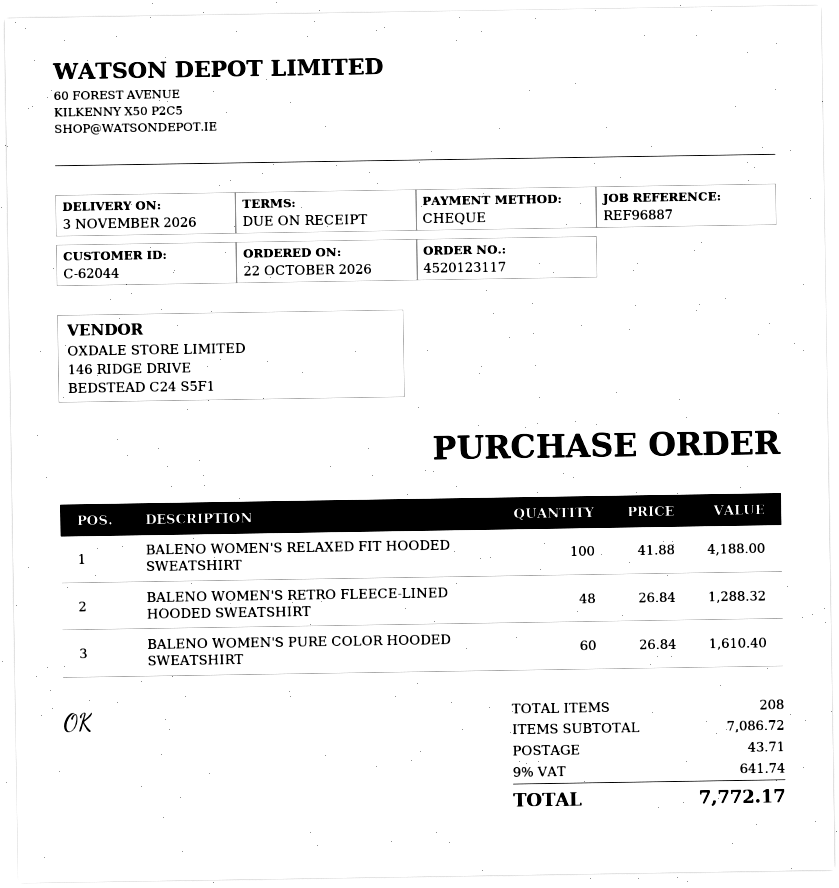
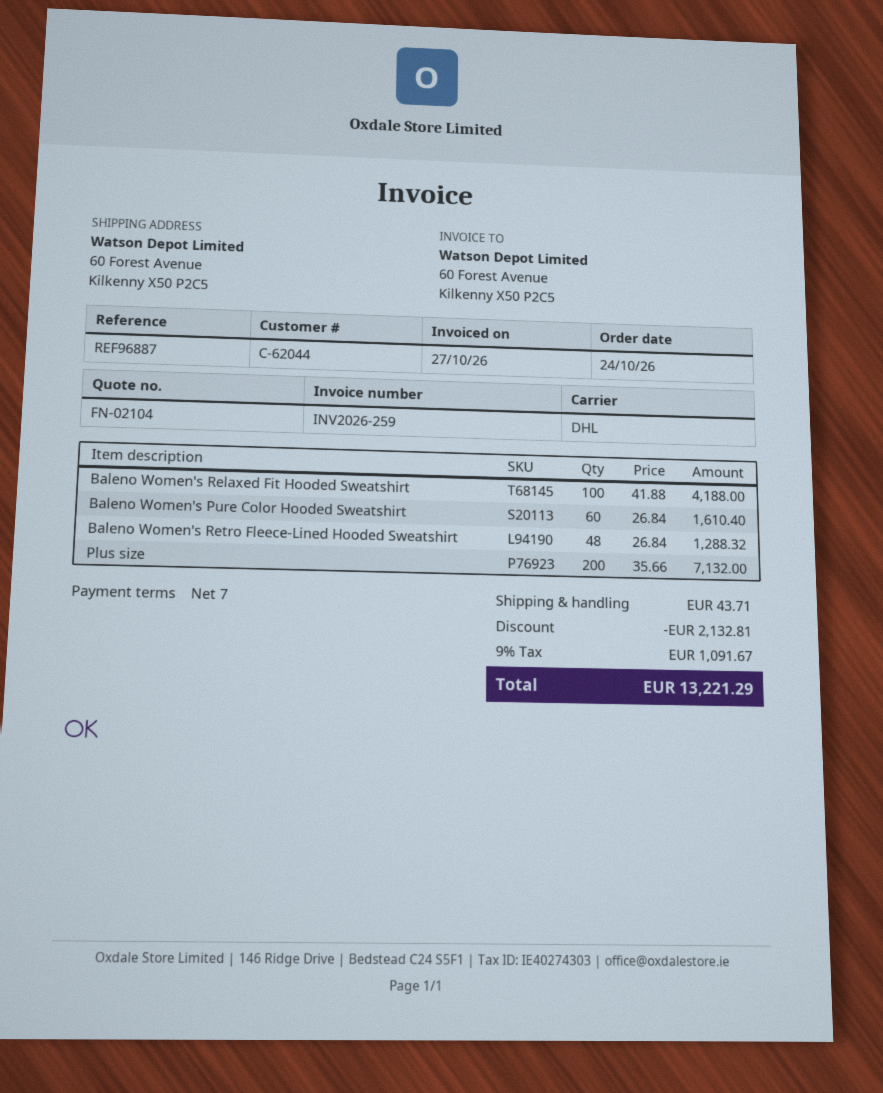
order date: 2026-10-22 -> 2026-10-24
payment terms: on receipt -> 7 days
Plus size: none -> 200 x 35.66 = 7132.00
discount: none -> 2132.81
tax: 9% = 641.74 -> 9% = 1091.67
total: 7772.17 -> 13221.29

